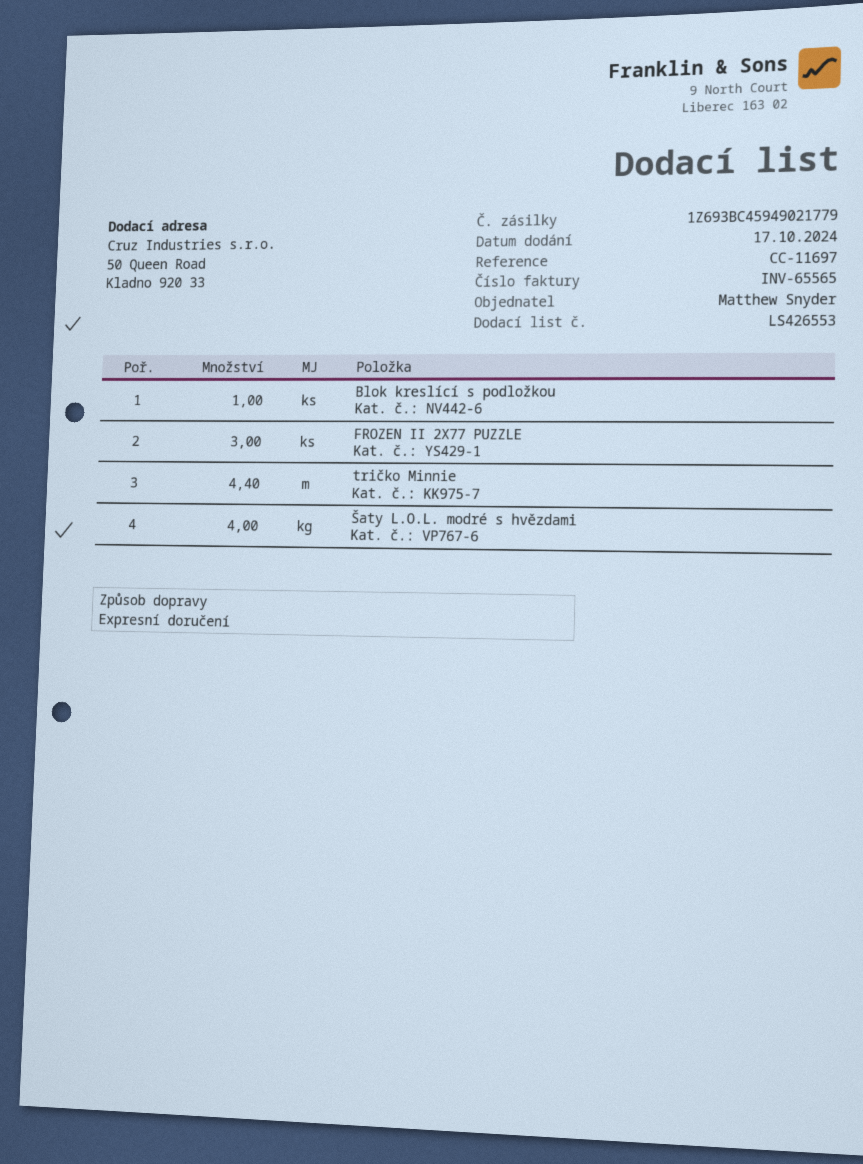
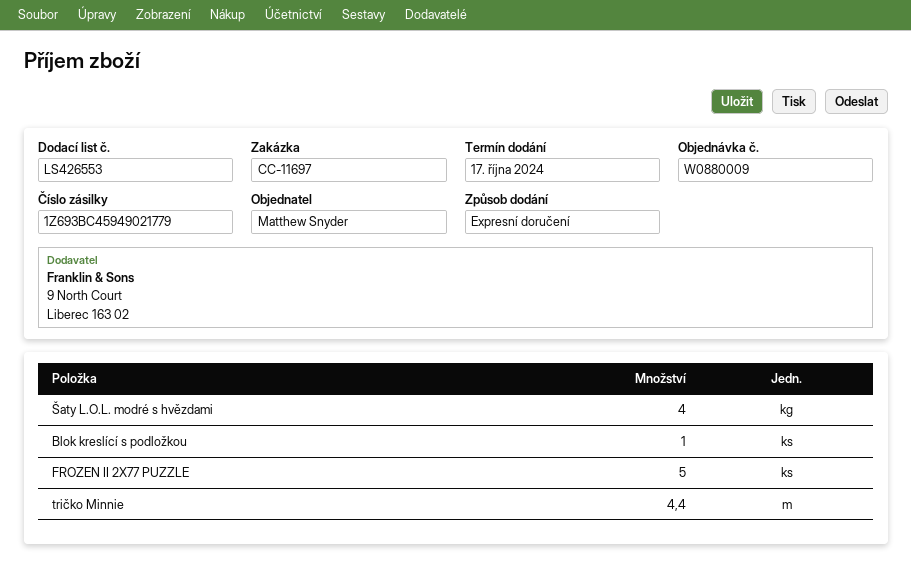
FROZEN II 2X77 PUZZLE: 3 -> 5

